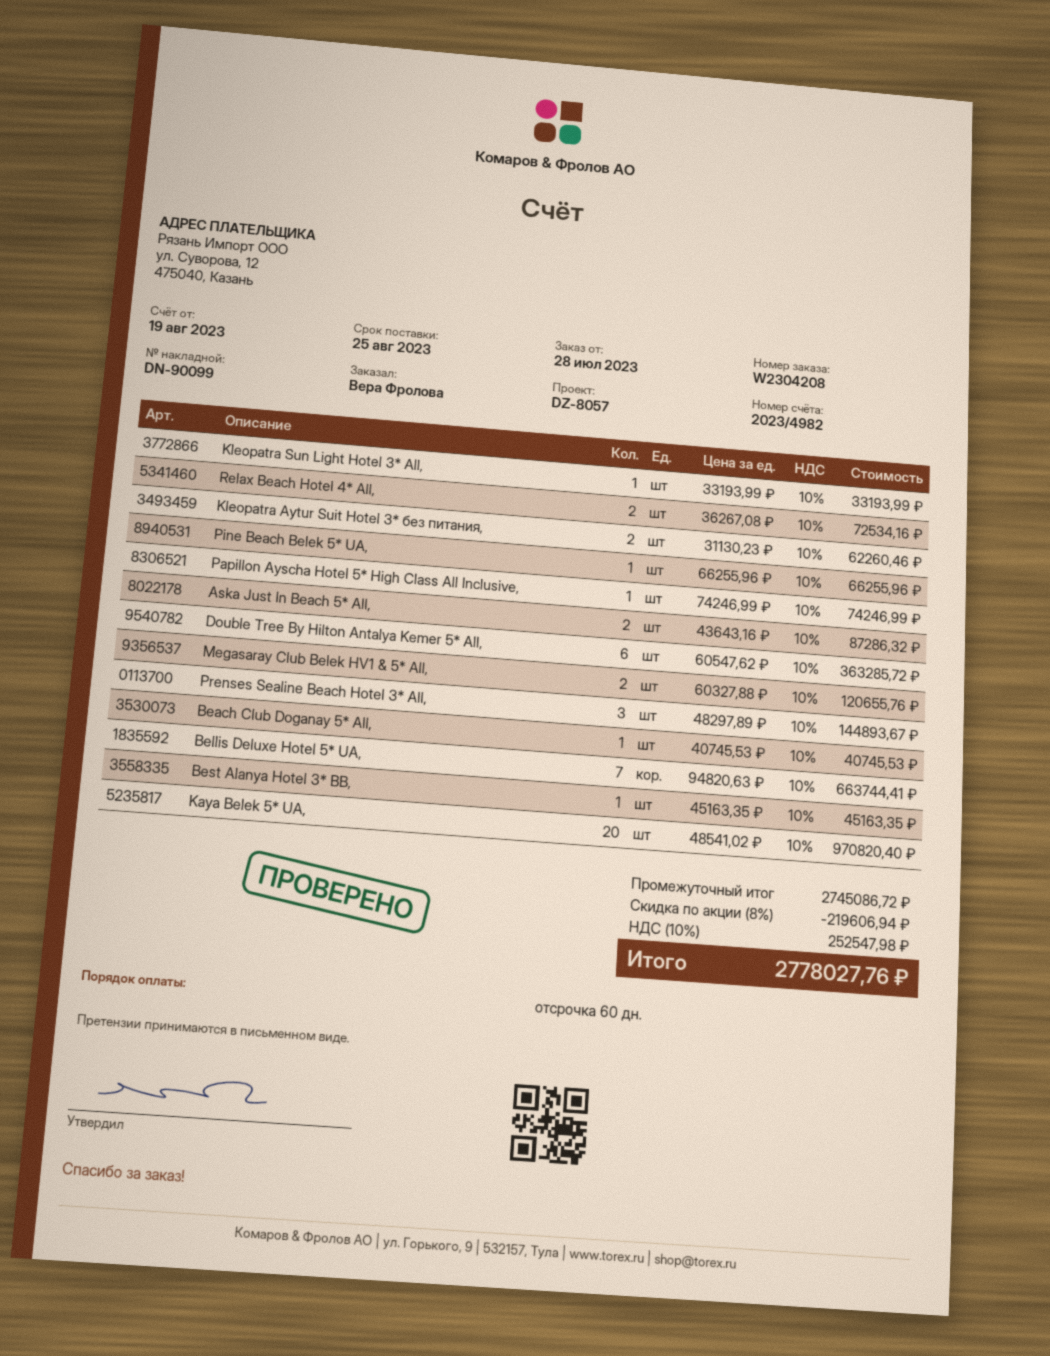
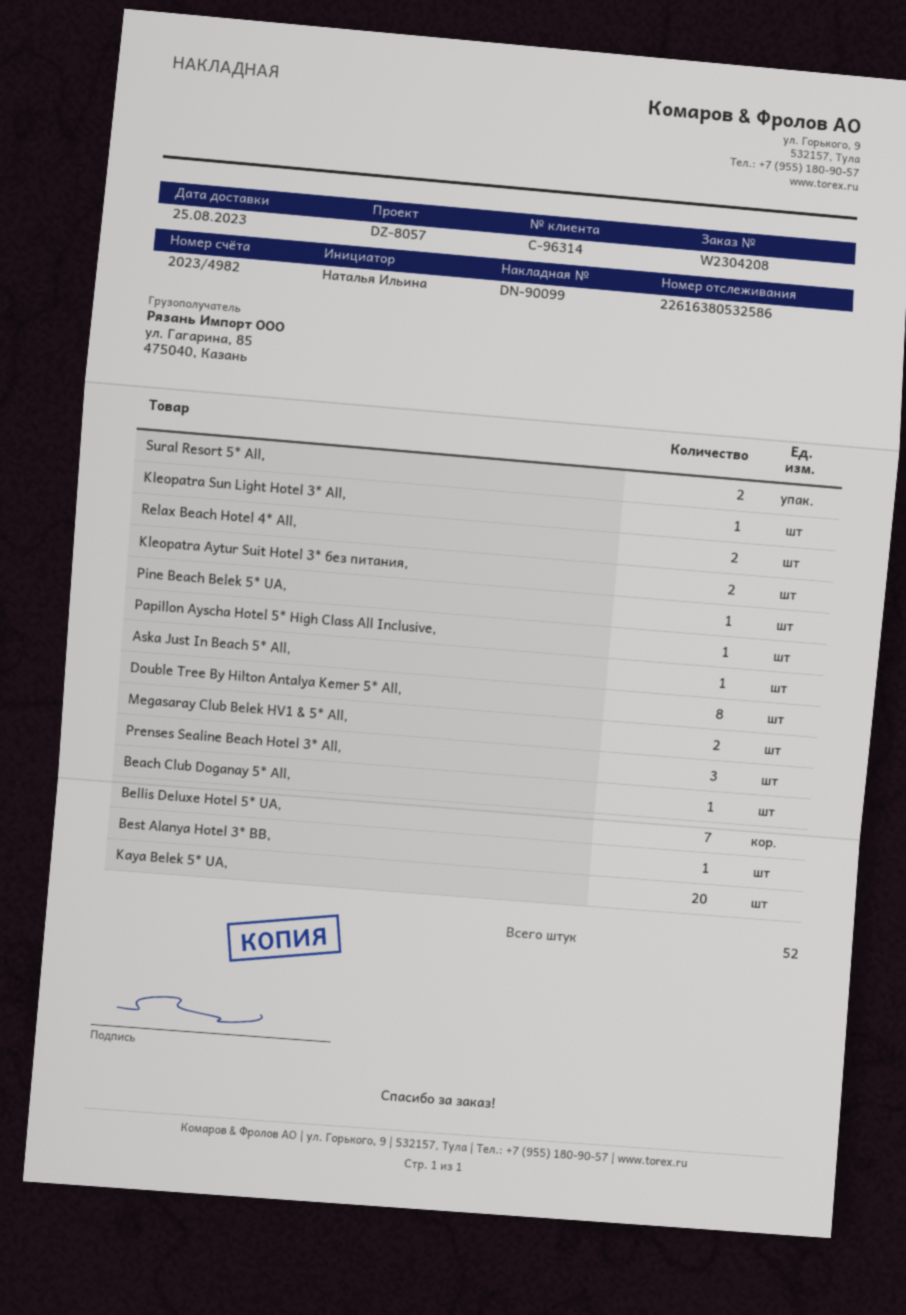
ordered by: Вера Фролова -> Наталья Ильина
Aska Just In Beach 5* All,: 2 -> 1
Double Tree By Hilton Antalya Kemer 5* All,: 6 -> 8
Sural Resort 5* All,: none -> 2

